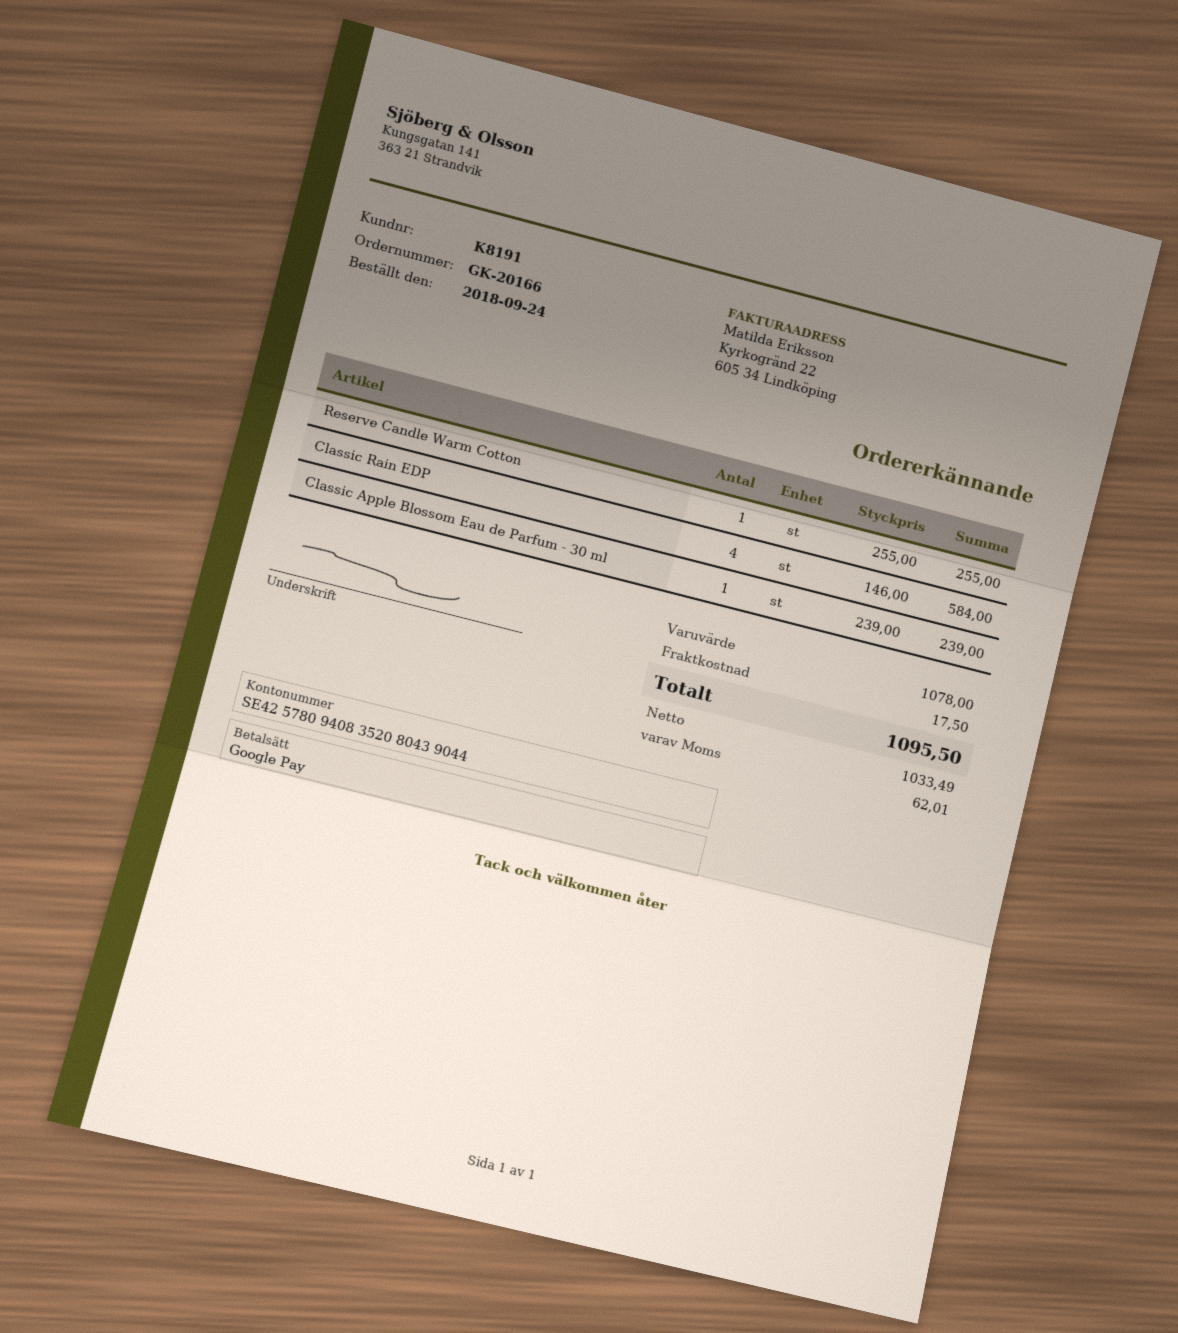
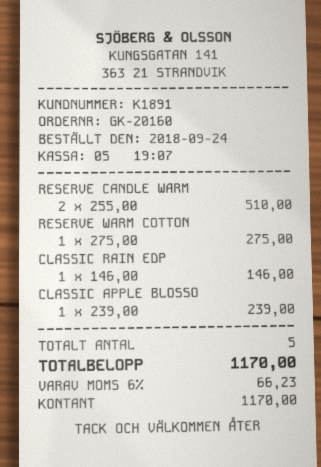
order number: GK-20166 -> GK-20160
customer number: K8191 -> K1891
payment method: Google Pay -> cash
Reserve Candle Warm Cotton: 1 x 255.00 = 255.00 -> 2 x 255.00 = 510.00
Classic Rain EDP: 4 x 146.00 = 584.00 -> 1 x 146.00 = 146.00
RESERVE WARM COTTON: none -> 1 x 275.00 = 275.00
shipping: 17.50 -> none
tax: 62.01 -> 66.23
total: 1095.50 -> 1170.00

